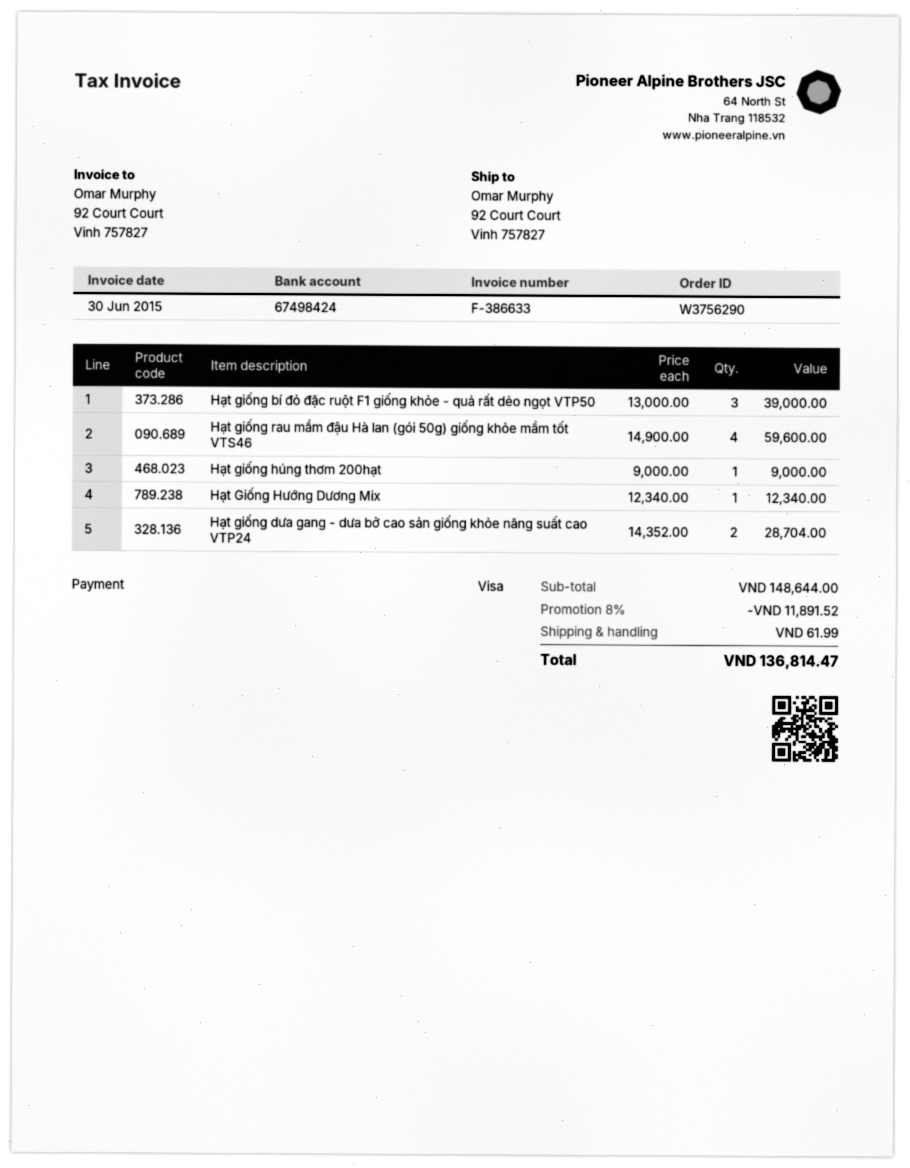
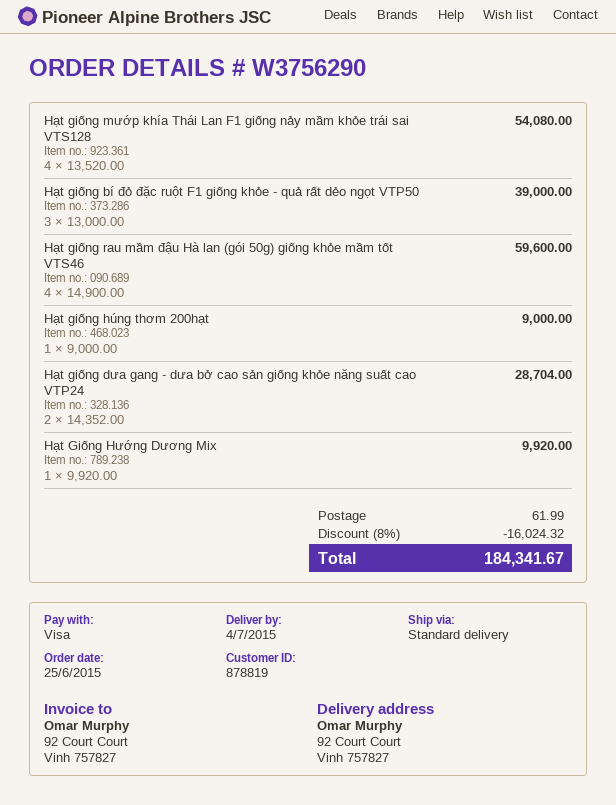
Hạt Giống Hướng Dương Mix: 1 x 12340.00 = 12340.00 -> 1 x 9920.00 = 9920.00
Hạt giống mướp khía Thái Lan F1 giống nảy mầm khỏe trái sai VTS128: none -> 4 x 13520.00 = 54080.00
discount: 8% = 11891.52 -> 8% = 16024.32
total: 136814.47 -> 184341.67

